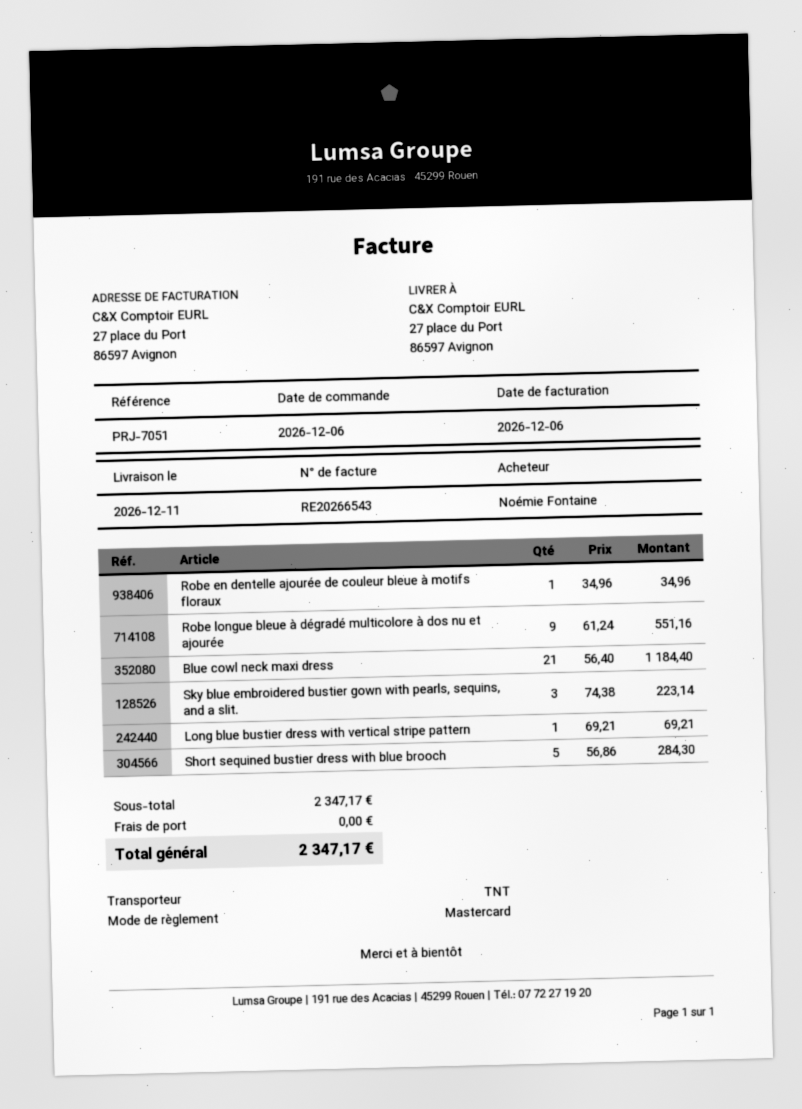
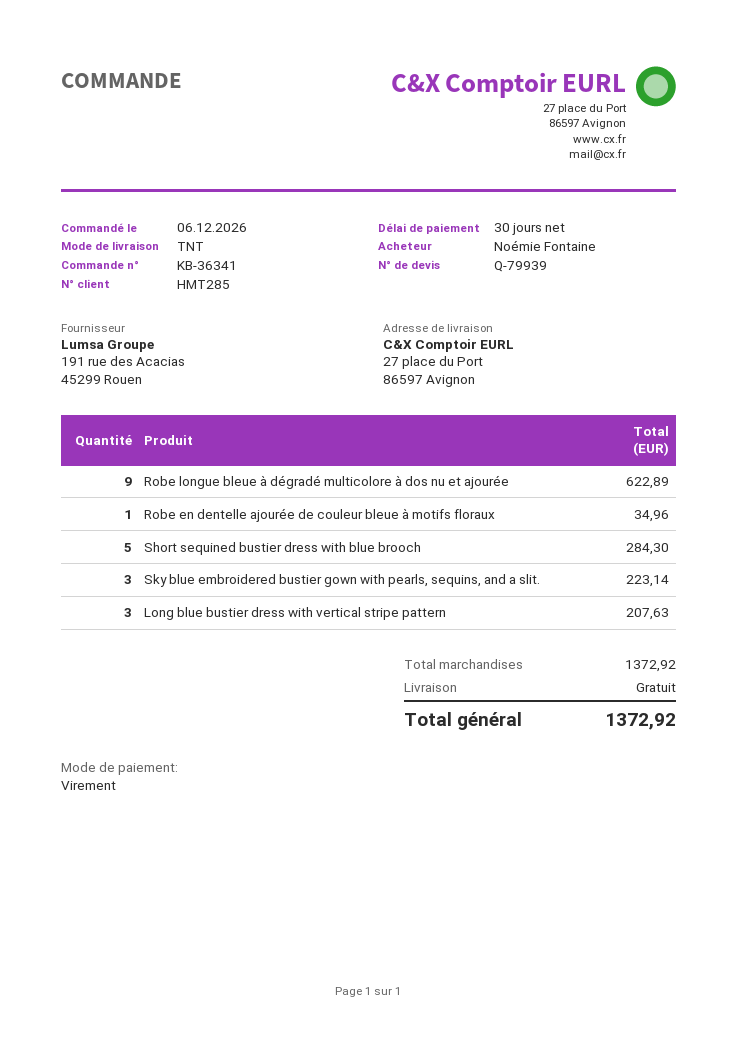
payment method: Mastercard -> bank transfer
Robe longue bleue à dégradé multicolore à dos nu et ajourée: 9 for 551.16 -> 9 for 622.89
Blue cowl neck maxi dress: 21 for 1184.40 -> none
Long blue bustier dress with vertical stripe pattern: 1 for 69.21 -> 3 for 207.63
subtotal: 2347.17 -> 1372.92
total: 2347.17 -> 1372.92

